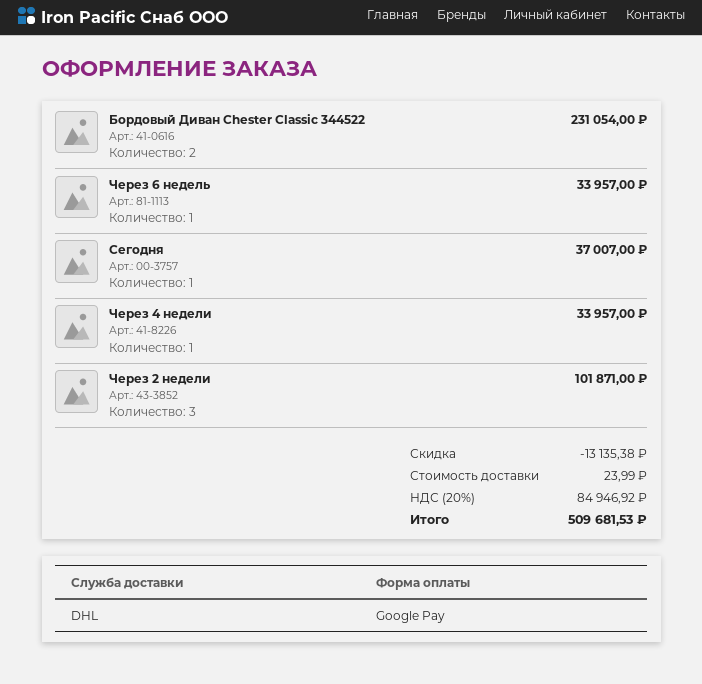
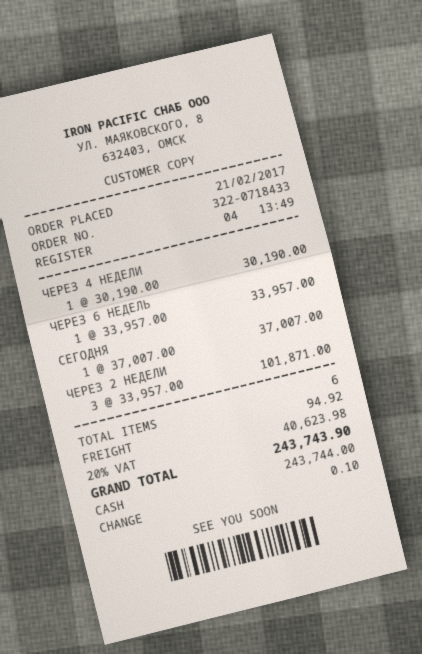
payment method: Google Pay -> cash
Бордовый Диван Chester Classic 344522: 2 for 231054.00 -> none
Через 4 недели: 1 for 33957.00 -> 1 for 30190.00
discount: 13135.38 -> none
shipping: 23.99 -> 94.92
tax: 20% = 84946.92 -> 20% = 40623.98
total: 509681.53 -> 243743.90

